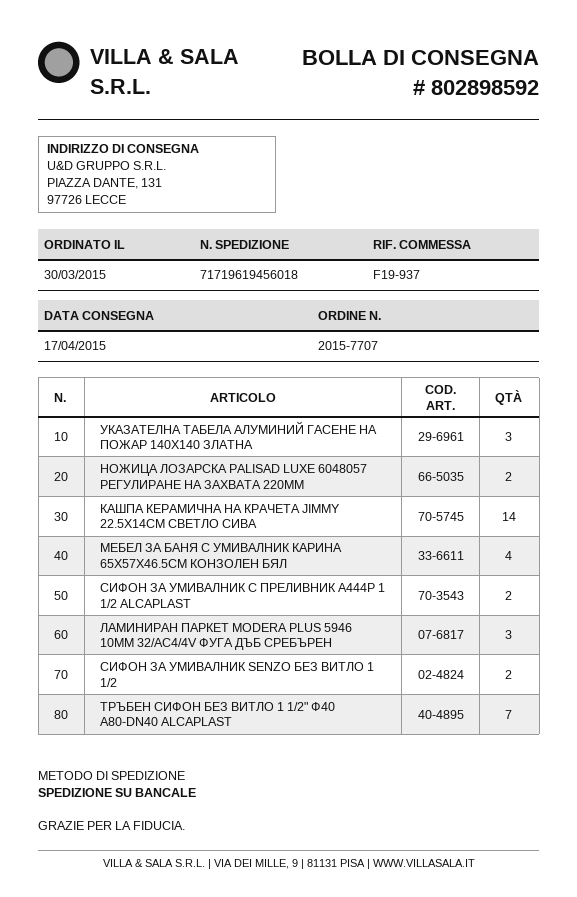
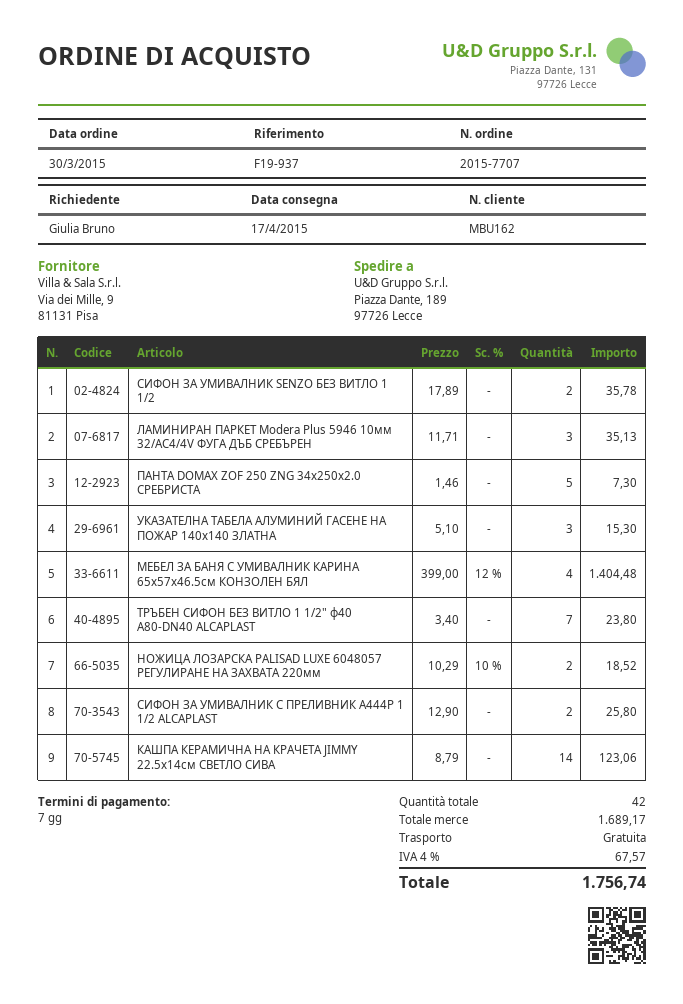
ship to: PIAZZA DANTE, 131, 97726 LECCE -> Piazza Dante, 189, 97726 Lecce
ПАНТА DOMAX ZOF 250 ZNG 34x250x2.0 СРЕБРИСТА: none -> 5

